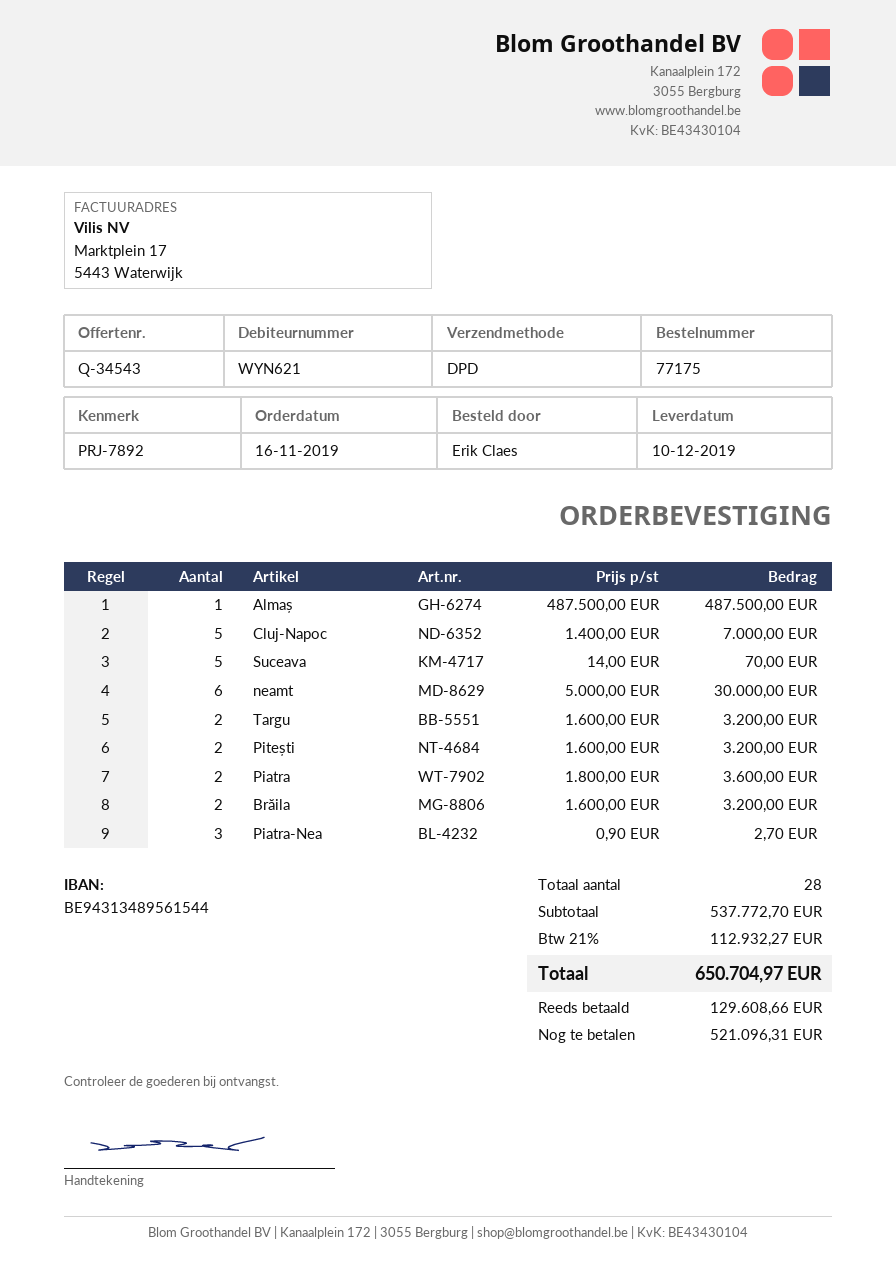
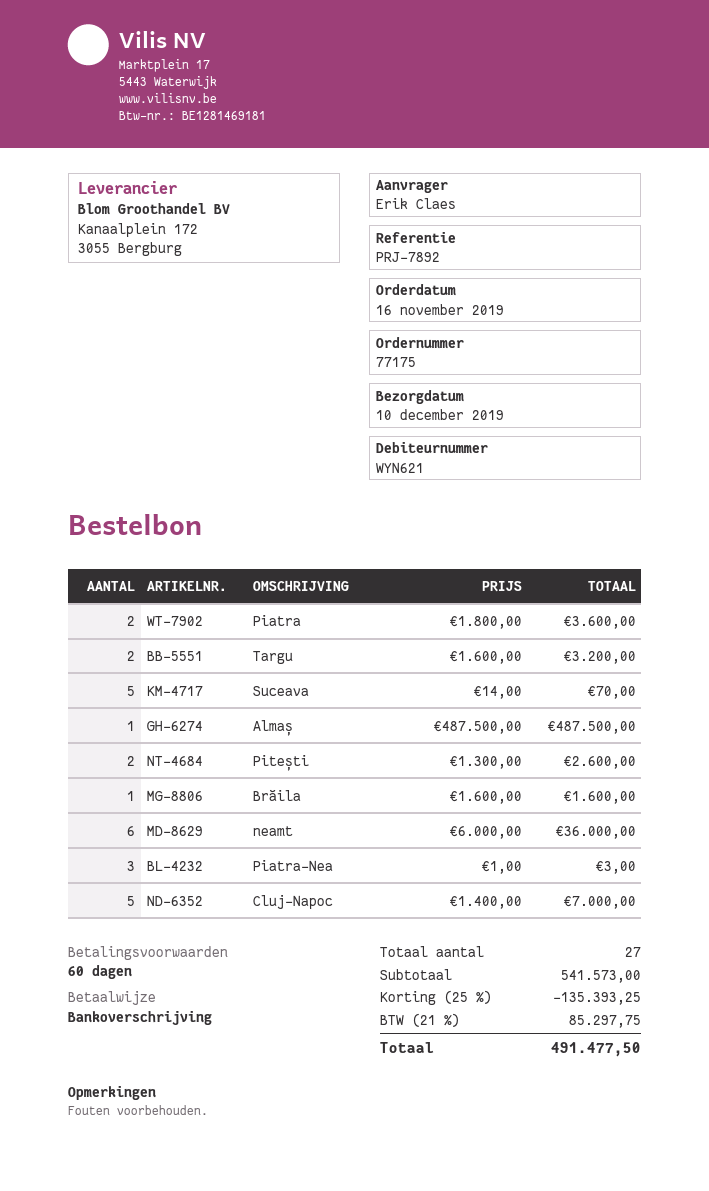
neamt: 6 x 5000.00 = 30000.00 -> 6 x 6000.00 = 36000.00
Pitești: 2 x 1600.00 = 3200.00 -> 2 x 1300.00 = 2600.00
Brăila: 2 x 1600.00 = 3200.00 -> 1 x 1600.00 = 1600.00
Piatra-Nea: 3 x 0.90 = 2.70 -> 3 x 1.00 = 3.00
total quantity: 28 -> 27
subtotal: 537772.70 -> 541573.00
discount: none -> 25% = 135393.25
tax: 21% = 112932.27 -> 21% = 85297.75
total: 650704.97 -> 491477.50

